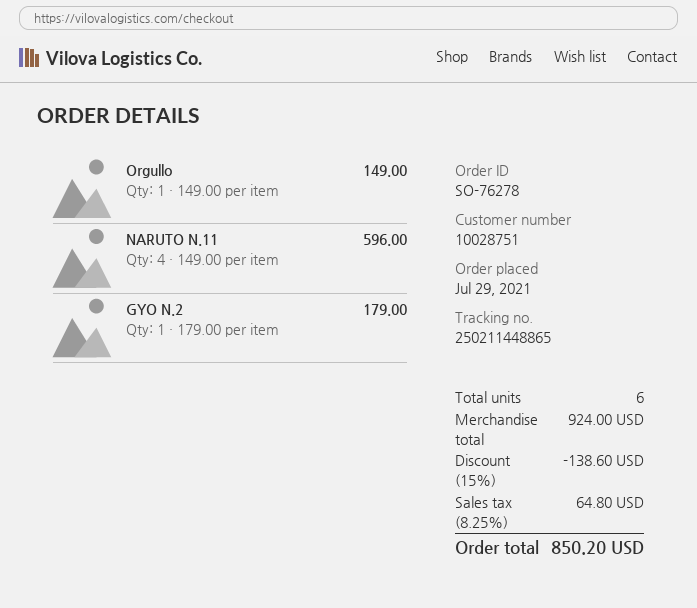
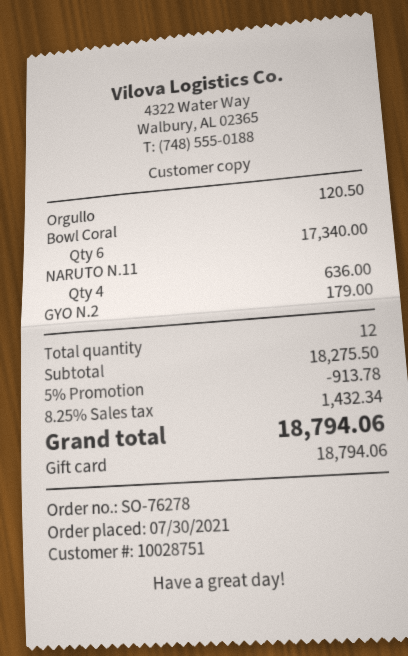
order date: 2021-07-29 -> 2021-07-30
Orgullo: 1 for 149.00 -> 1 for 120.50
NARUTO N.11: 4 for 596.00 -> 4 for 636.00
Bowl Coral: none -> 6 for 17340.00
total quantity: 6 -> 12
subtotal: 924.00 -> 18275.50
discount: 15% = 138.60 -> 5% = 913.78
tax: 8.25% = 64.80 -> 8.25% = 1432.34
total: 850.20 -> 18794.06

